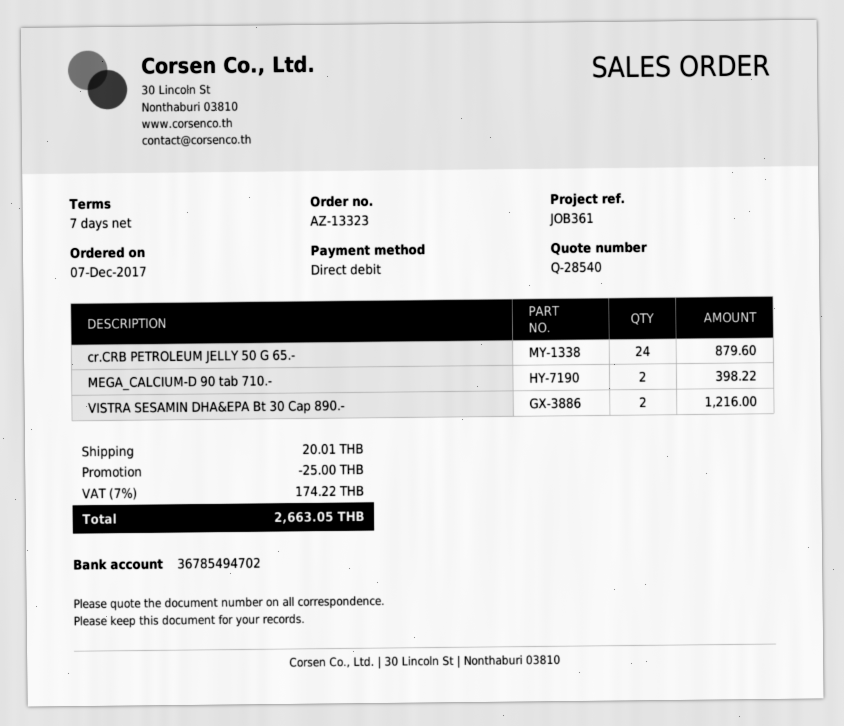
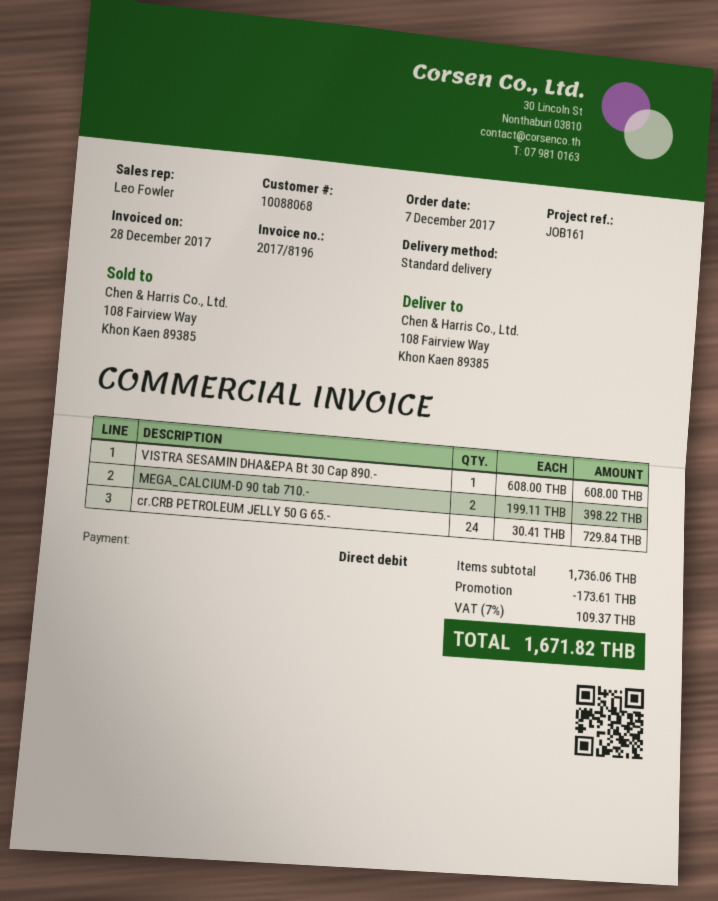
reference: JOB361 -> JOB161
cr.CRB PETROLEUM JELLY 50 G 65.-: 24 for 879.60 -> 24 for 729.84
VISTRA SESAMIN DHA&EPA Bt 30 Cap 890.-: 2 for 1216.00 -> 1 for 608.00
discount: 25.00 -> 173.61
shipping: 20.01 -> none
tax: 7% = 174.22 -> 7% = 109.37
total: 2663.05 -> 1671.82

